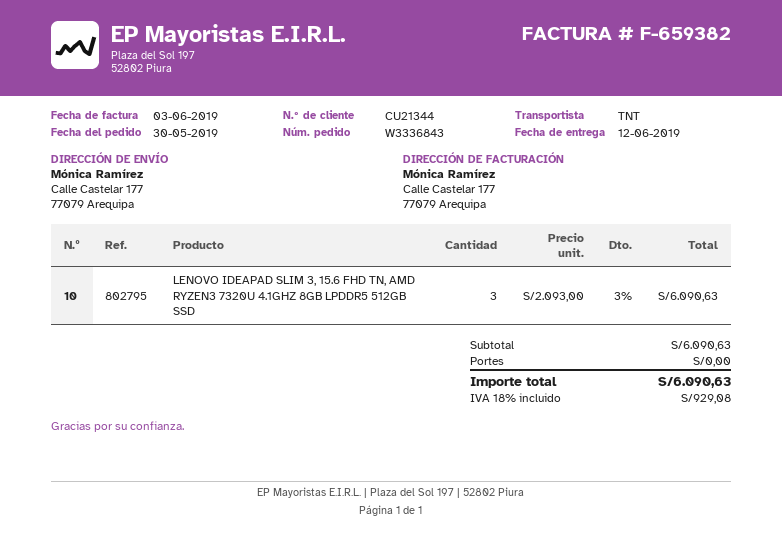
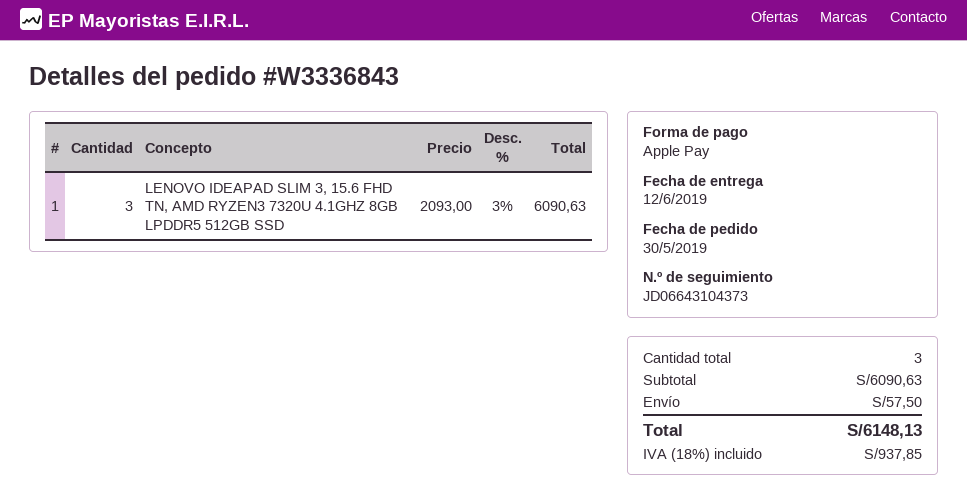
shipping: 0.00 -> 57.50
tax: 18% = 929.08 -> 18% = 937.85
total: 6090.63 -> 6148.13

